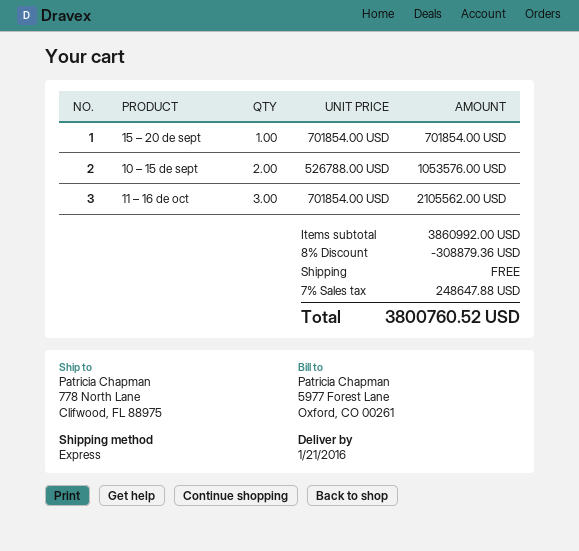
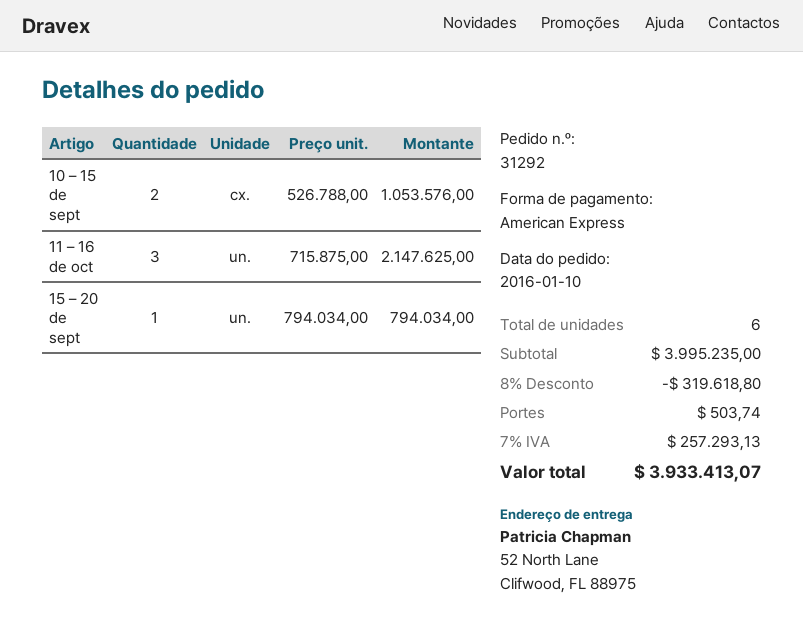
ship to: 778 North Lane, Clifwood, FL 88975 -> 52 North Lane, Clifwood, FL 88975
15 – 20 de sept: 1 x 701854.00 = 701854.00 -> 1 x 794034.00 = 794034.00
11 – 16 de oct: 3 x 701854.00 = 2105562.00 -> 3 x 715875.00 = 2147625.00
subtotal: 3860992.00 -> 3995235.00
discount: 8% = 308879.36 -> 8% = 319618.80
shipping: 0.00 -> 503.74
tax: 7% = 248647.88 -> 7% = 257293.13
total: 3800760.52 -> 3933413.07

